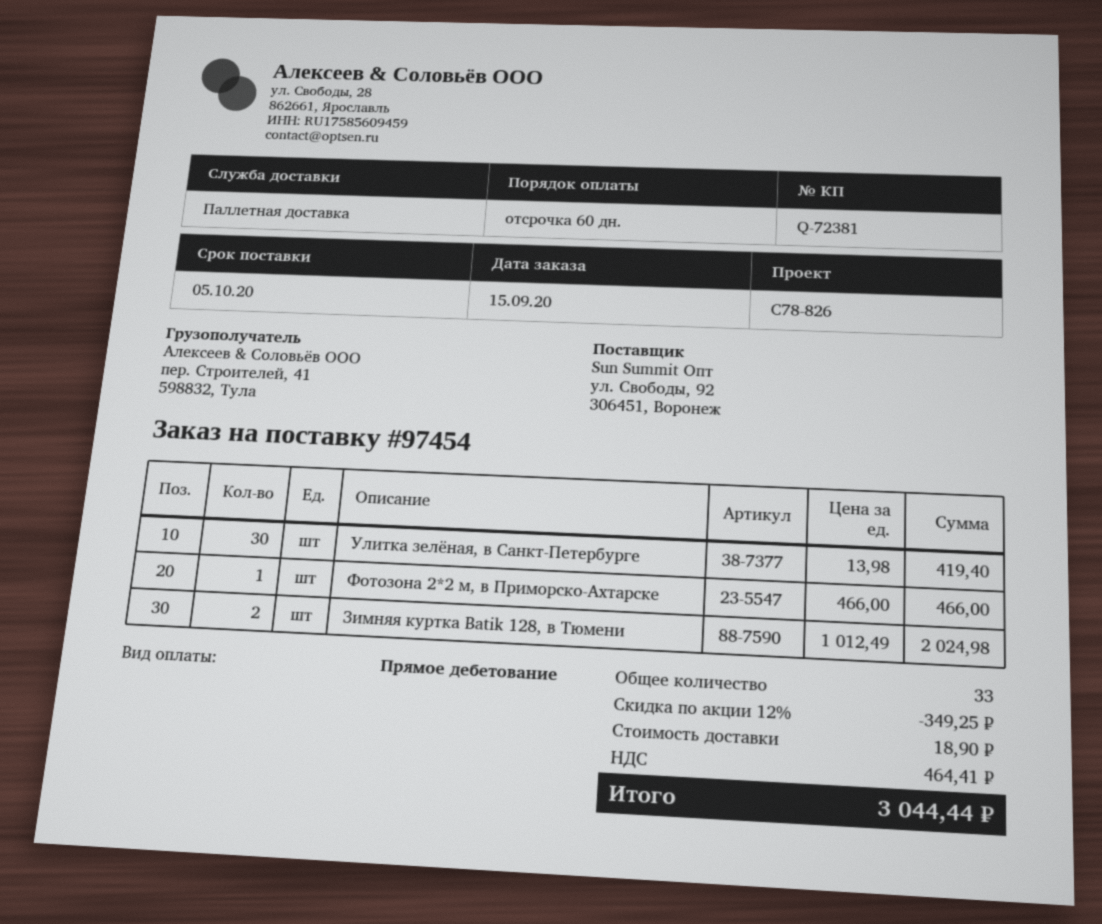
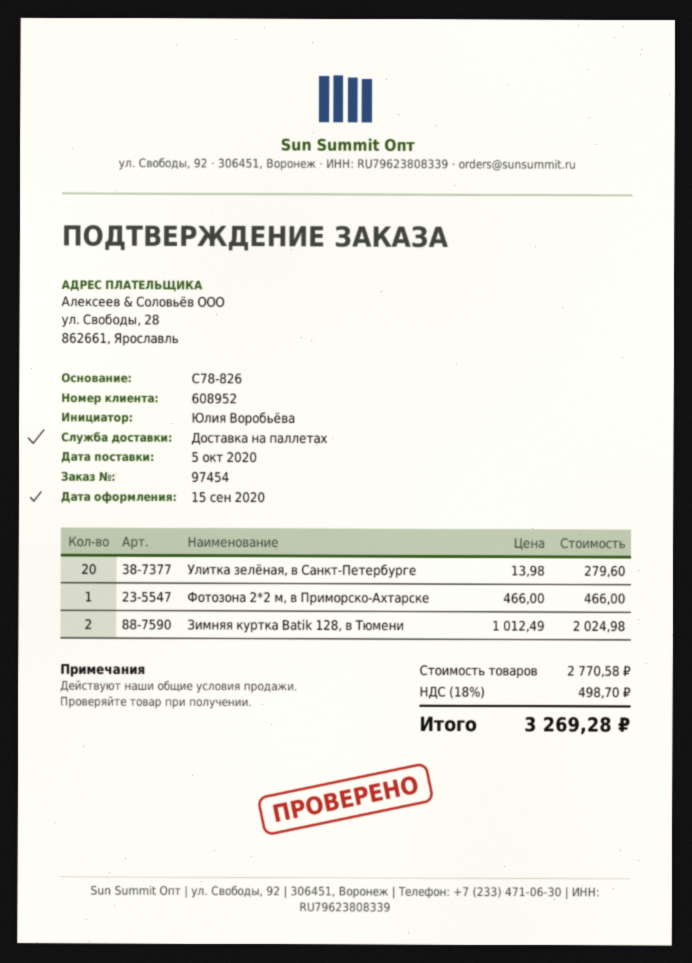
Улитка зелёная, в Санкт-Петербурге: 30 x 13.98 = 419.40 -> 20 x 13.98 = 279.60
discount: 12% = 349.25 -> none
shipping: 18.90 -> none
tax: 464.41 -> 498.70
total: 3044.44 -> 3269.28

